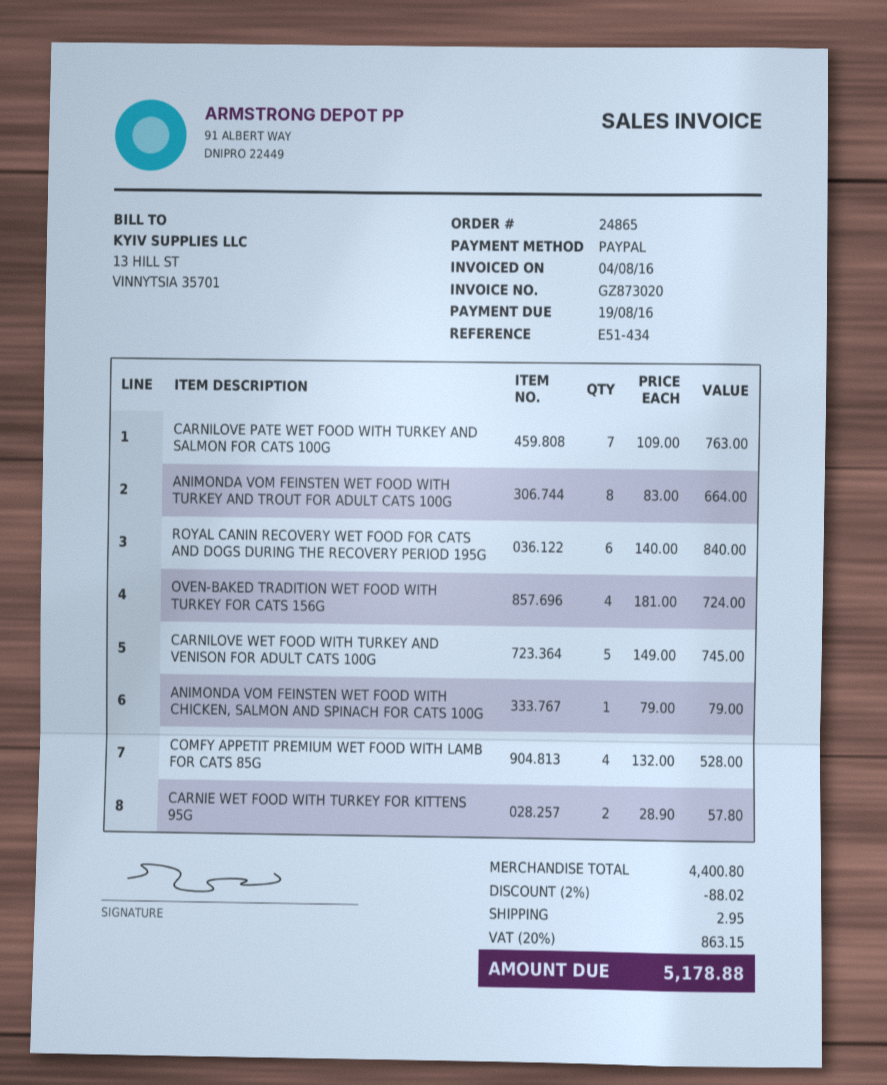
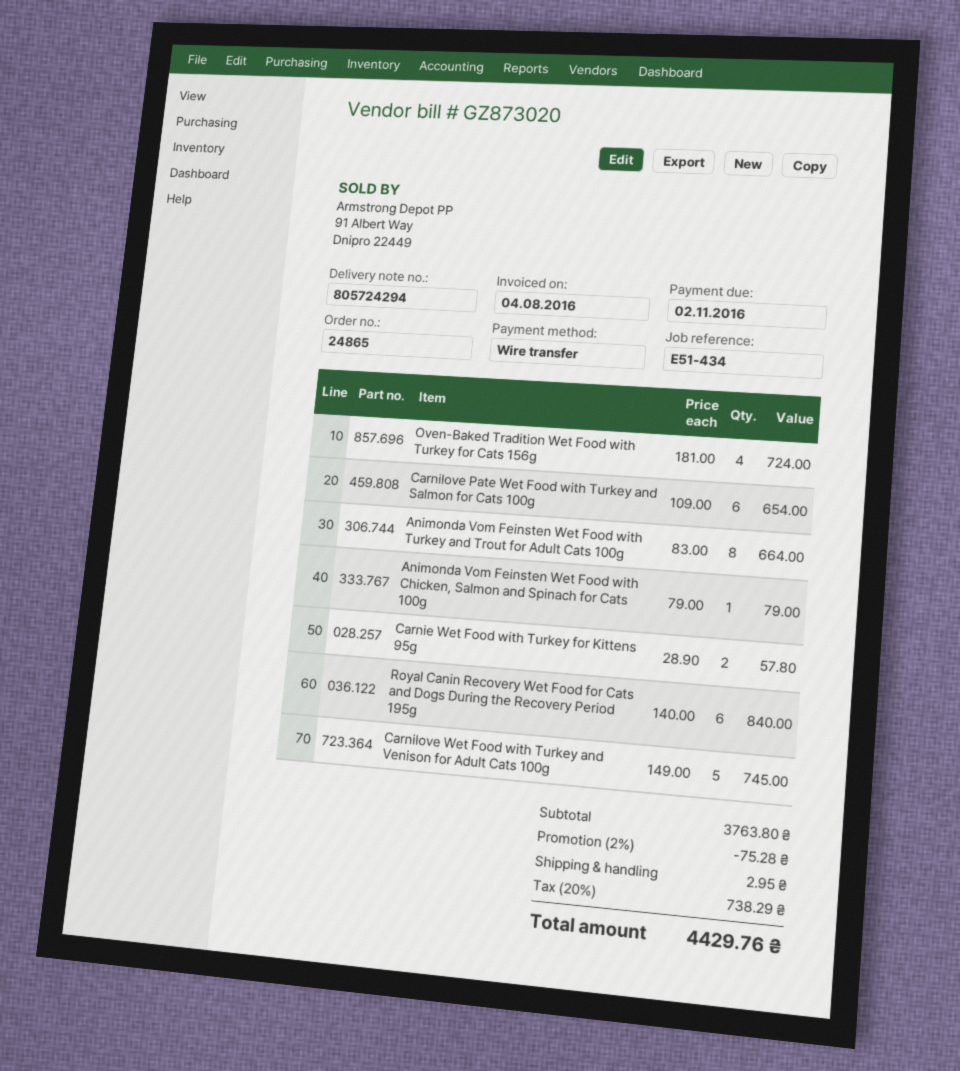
due date: 2016-08-19 -> 2016-11-02
payment method: PayPal -> bank transfer
CARNILOVE PATE WET FOOD WITH TURKEY AND SALMON FOR CATS 100G: 7 x 109.00 = 763.00 -> 6 x 109.00 = 654.00
COMFY APPETIT PREMIUM WET FOOD WITH LAMB FOR CATS 85G: 4 x 132.00 = 528.00 -> none
subtotal: 4400.80 -> 3763.80
discount: 2% = 88.02 -> 2% = 75.28
tax: 20% = 863.15 -> 20% = 738.29
total: 5178.88 -> 4429.76

